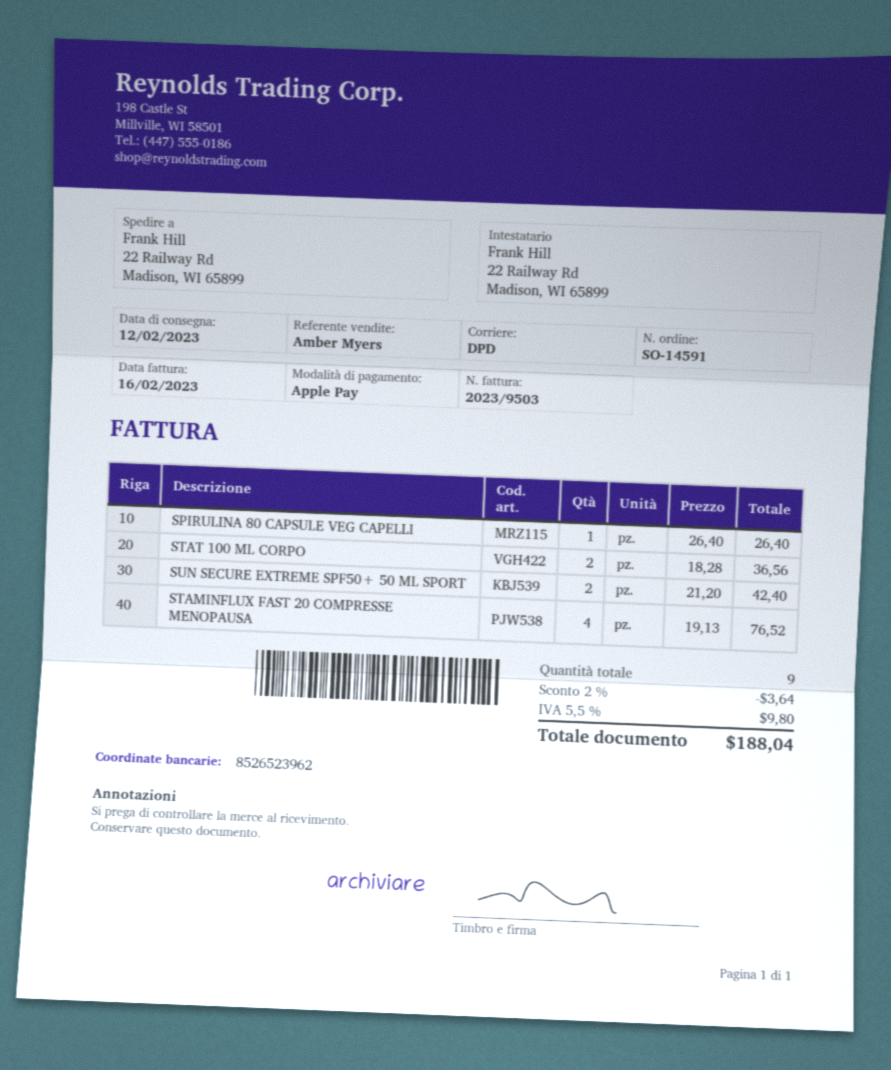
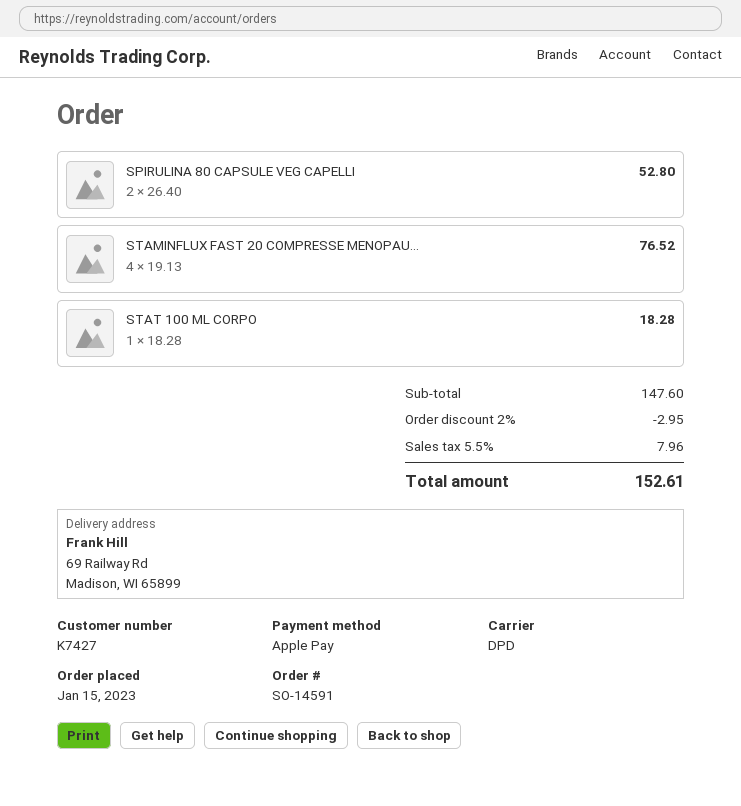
ship to: 22 Railway Rd, Madison, WI 65899 -> 69 Railway Rd, Madison, WI 65899
SPIRULINA 80 CAPSULE VEG CAPELLI: 1 x 26.40 = 26.40 -> 2 x 26.40 = 52.80
STAT 100 ML CORPO: 2 x 18.28 = 36.56 -> 1 x 18.28 = 18.28
SUN SECURE EXTREME SPF50+ 50 ML SPORT: 2 x 21.20 = 42.40 -> none
discount: 2% = 3.64 -> 2% = 2.95
tax: 5.5% = 9.80 -> 5.5% = 7.96
total: 188.04 -> 152.61

